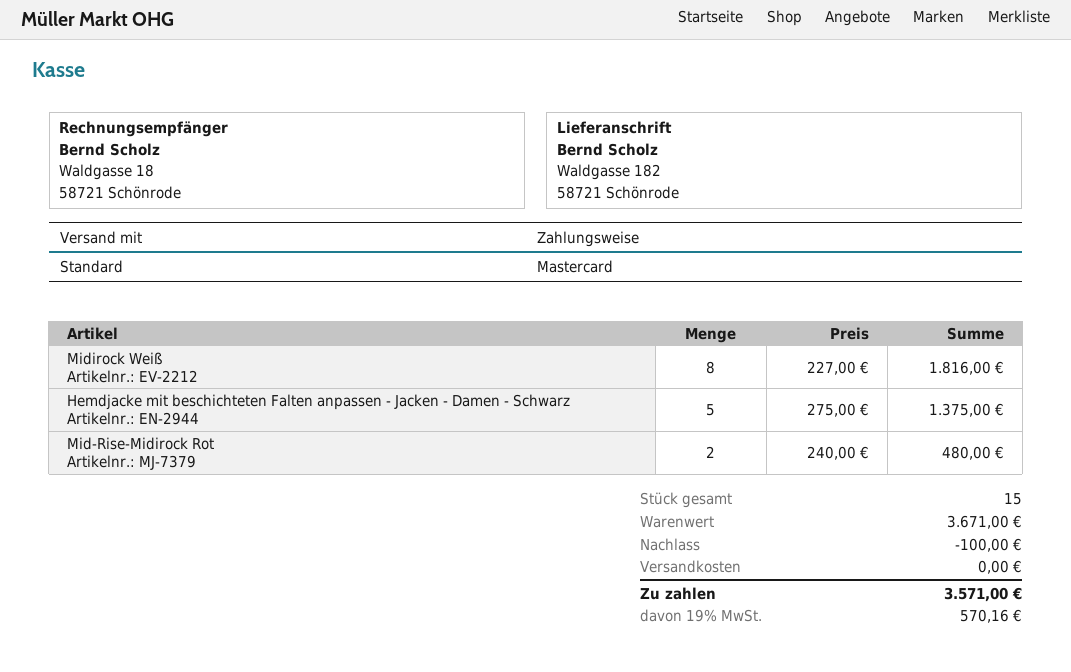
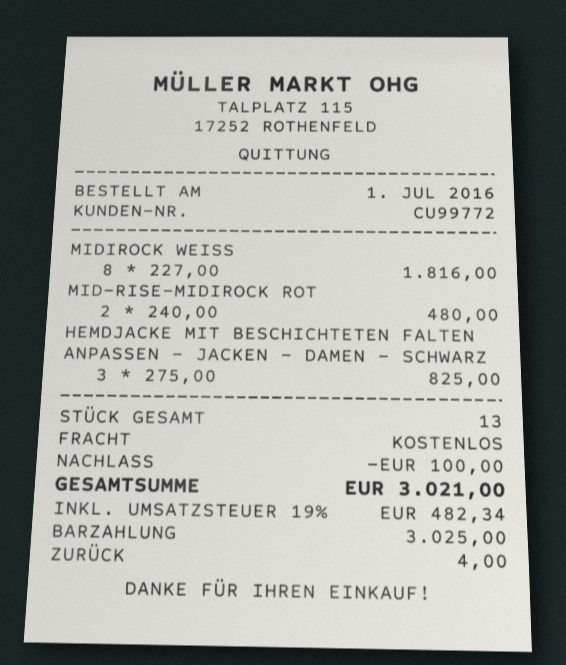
payment method: Mastercard -> cash
Hemdjacke mit beschichteten Falten anpassen - Jacken - Damen - Schwarz: 5 x 275.00 = 1375.00 -> 3 x 275.00 = 825.00
total quantity: 15 -> 13
tax: 19% = 570.16 -> 19% = 482.34
total: 3571.00 -> 3021.00

